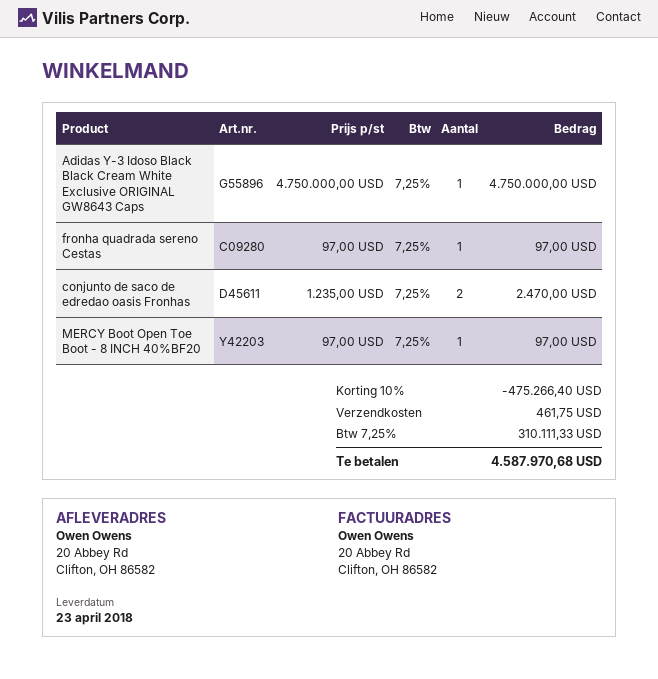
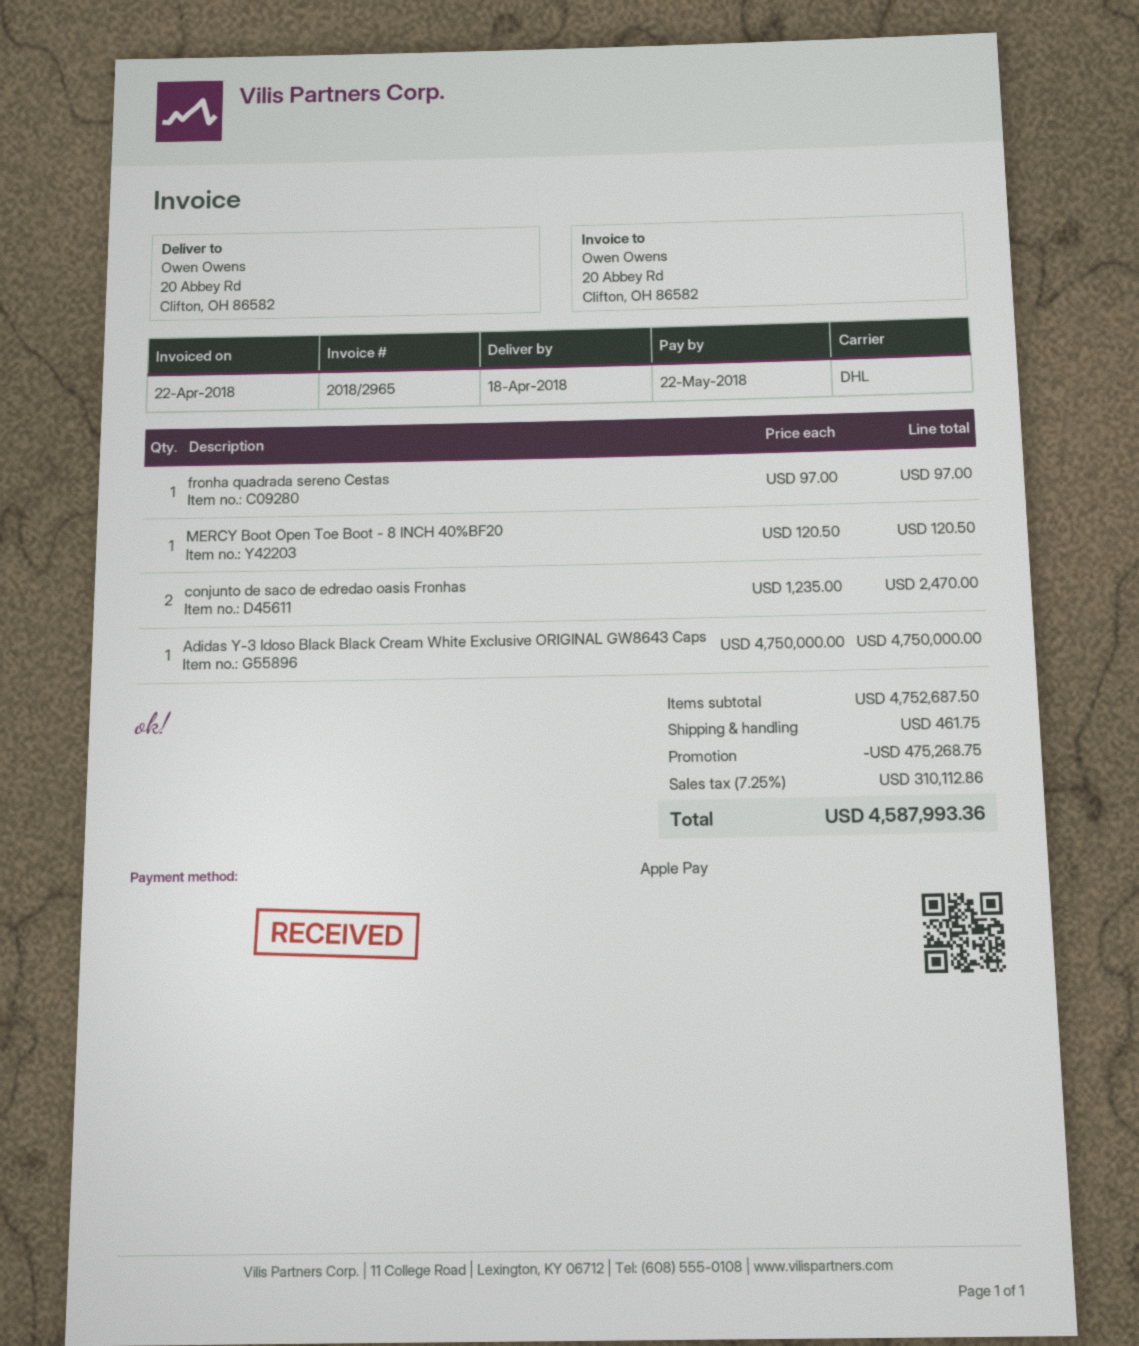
delivery date: 2018-04-23 -> 2018-04-18
MERCY Boot Open Toe Boot - 8 INCH 40%BF20: 1 x 97.00 = 97.00 -> 1 x 120.50 = 120.50
discount: 475266.40 -> 475268.75
tax: 7.25% = 310111.33 -> 7.25% = 310112.86
total: 4587970.68 -> 4587993.36

